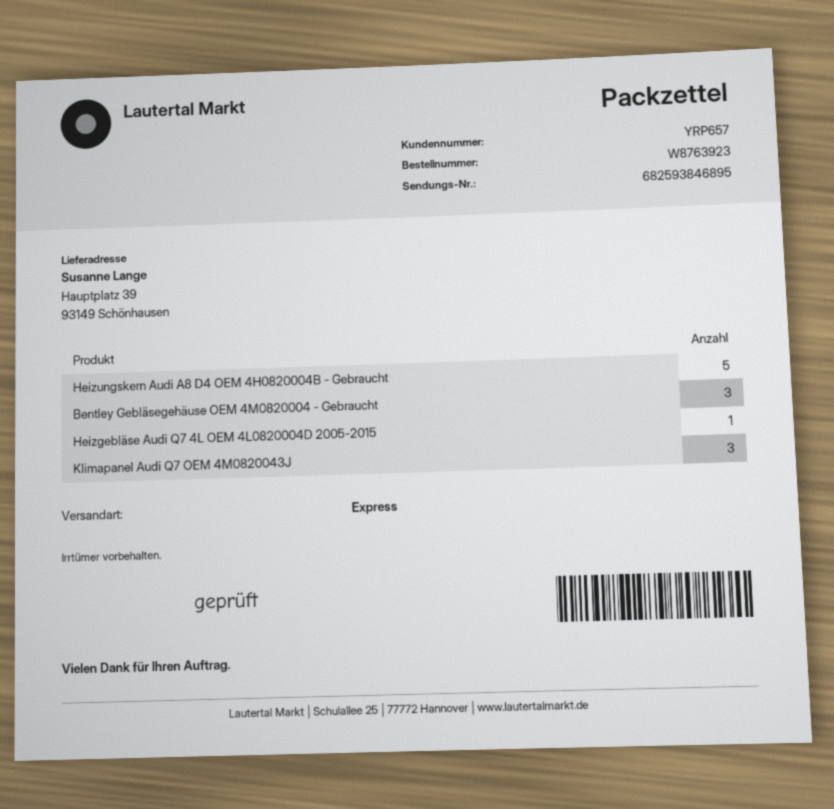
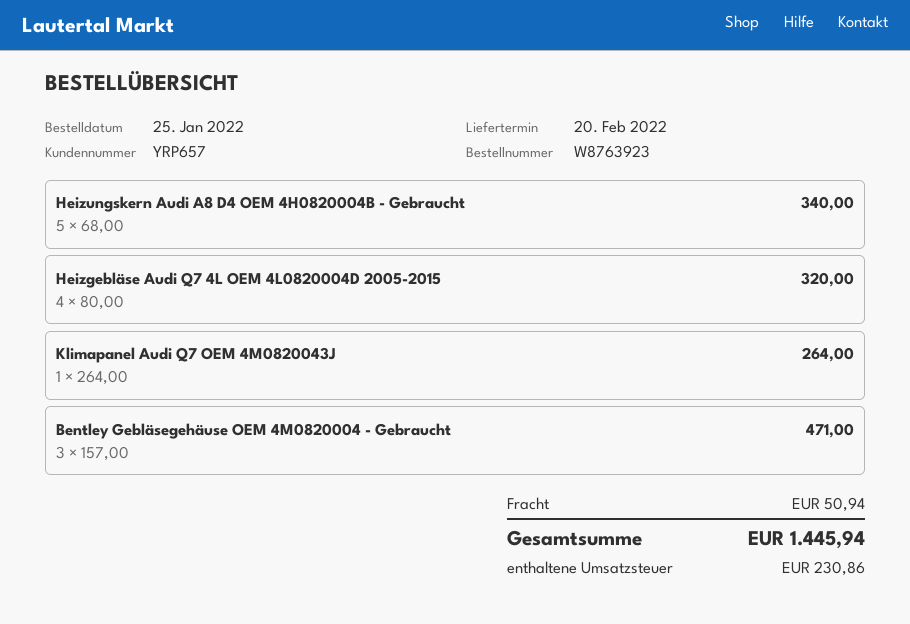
Heizgebläse Audi Q7 4L OEM 4L0820004D 2005-2015: 1 -> 4
Klimapanel Audi Q7 OEM 4M0820043J: 3 -> 1

